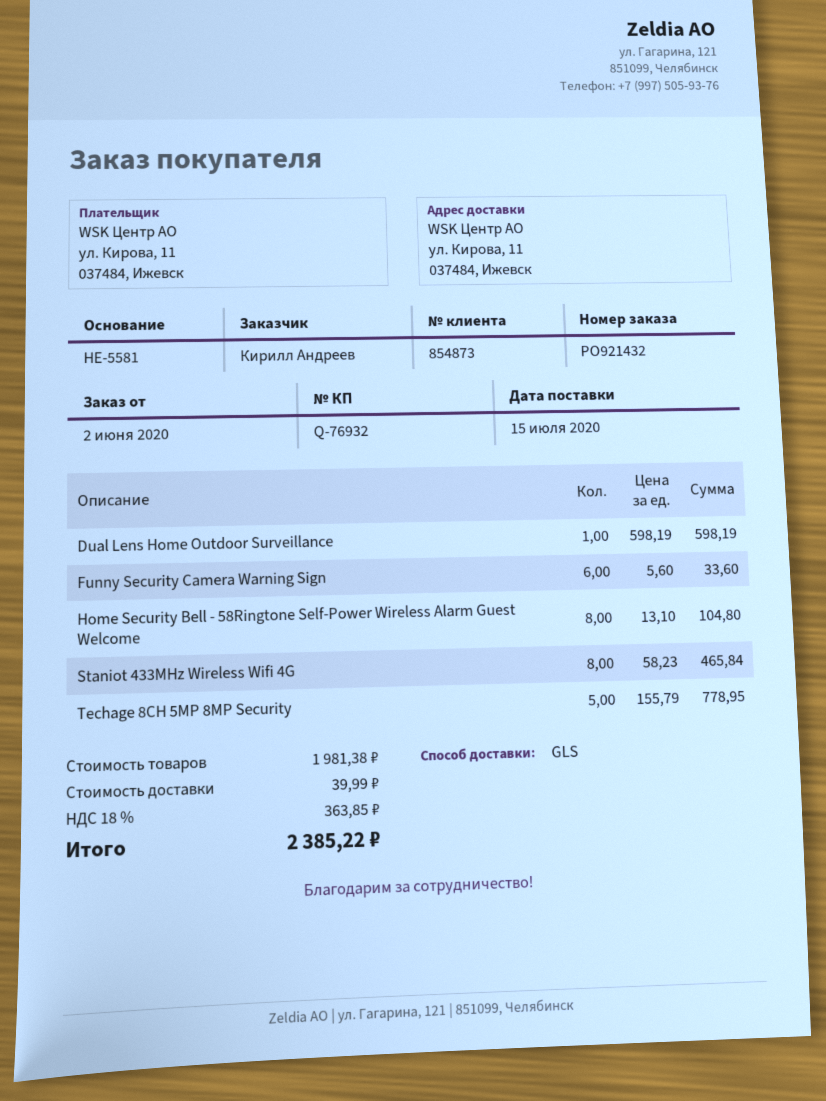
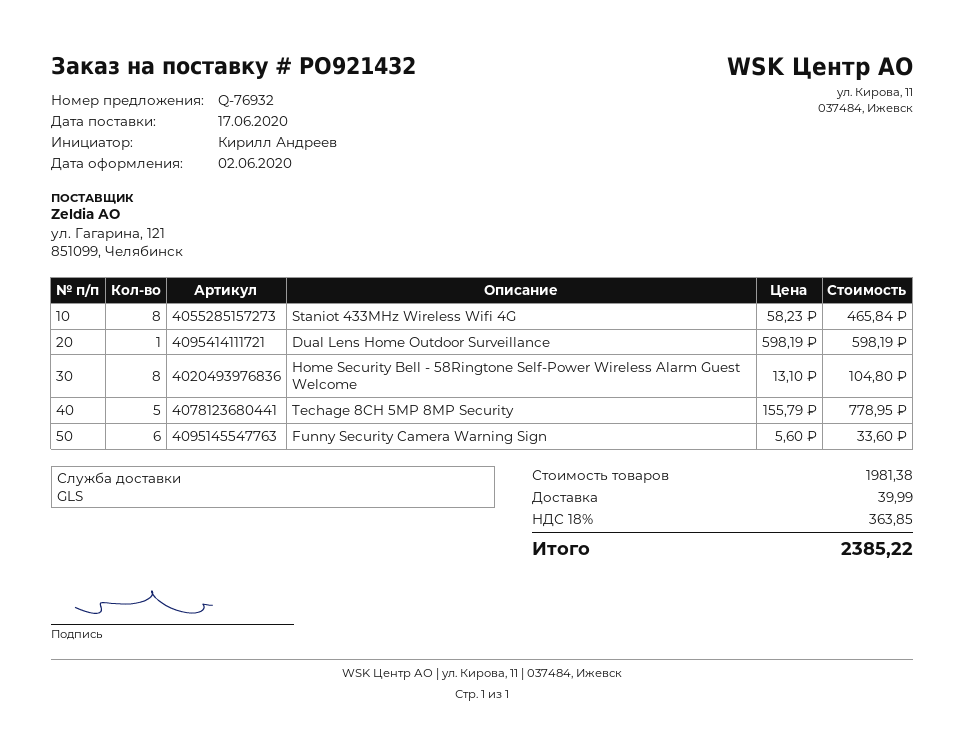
delivery date: 2020-07-15 -> 2020-06-17

